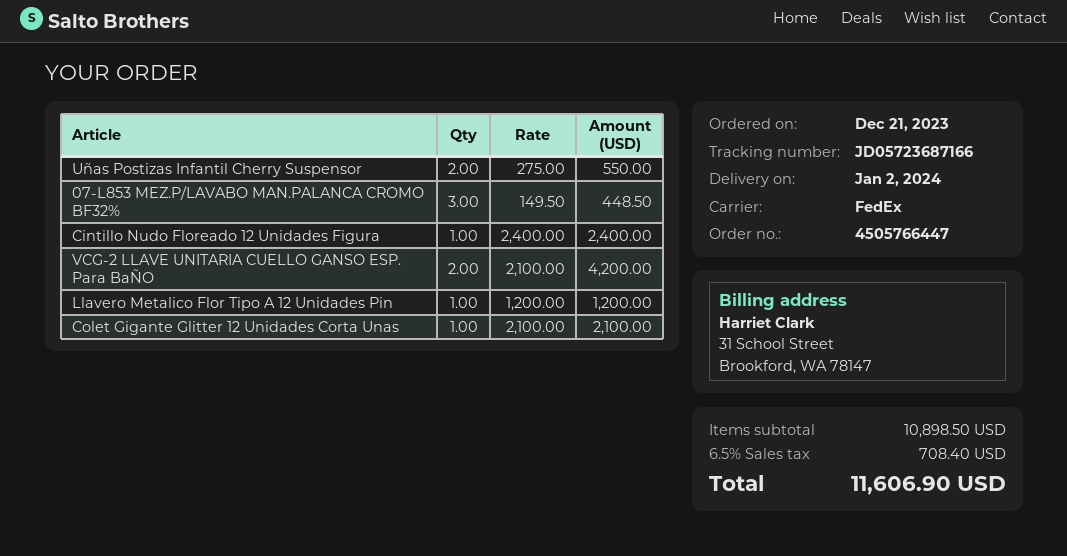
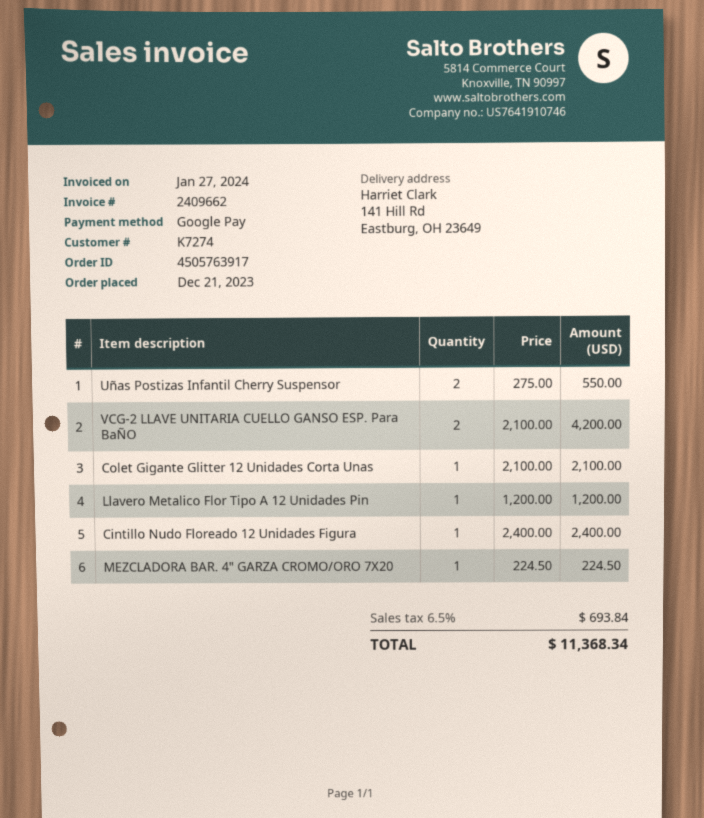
order number: 4505766447 -> 4505763917
07-L853 MEZ.P/LAVABO MAN.PALANCA CROMO BF32%: 3 x 149.50 = 448.50 -> none
MEZCLADORA BAR. 4" GARZA CROMO/ORO 7X20: none -> 1 x 224.50 = 224.50
tax: 6.5% = 708.40 -> 6.5% = 693.84
total: 11606.90 -> 11368.34

